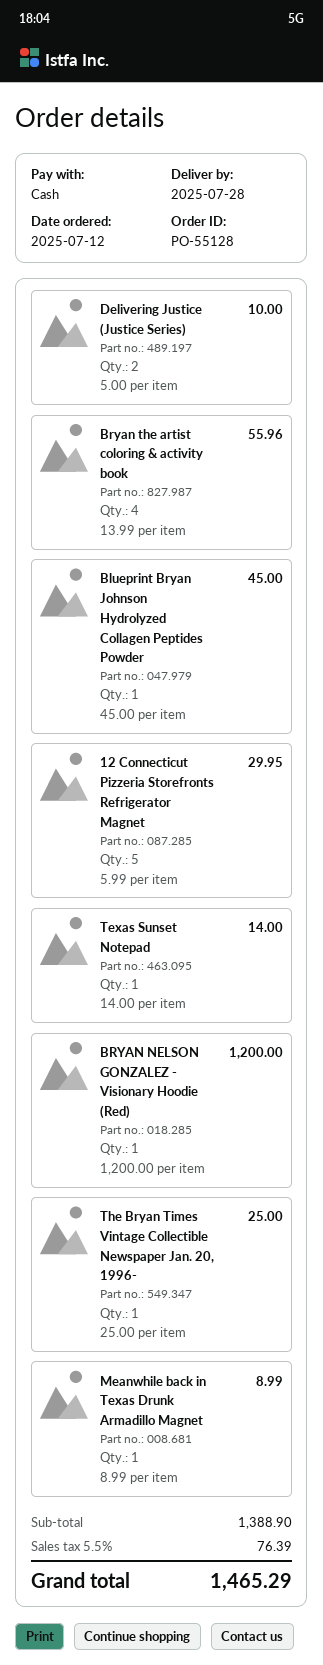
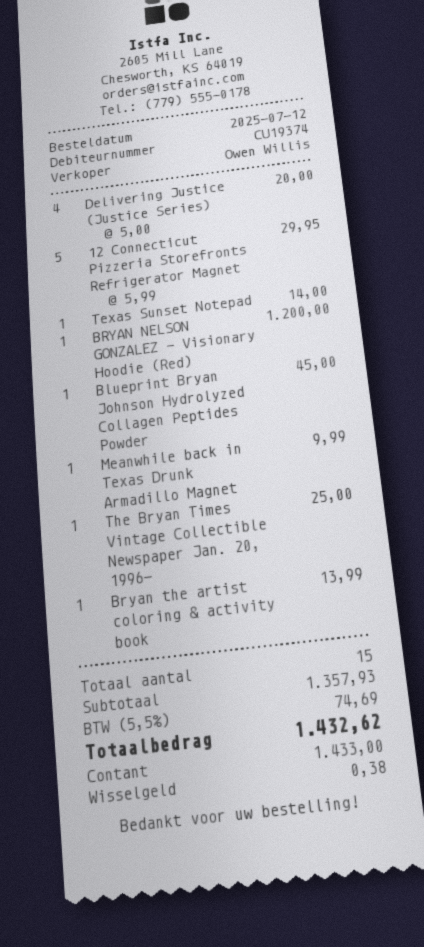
Delivering Justice (Justice Series): 2 x 5.00 = 10.00 -> 4 x 5.00 = 20.00
Bryan the artist coloring & activity book: 4 x 13.99 = 55.96 -> 1 x 13.99 = 13.99
Meanwhile back in Texas Drunk Armadillo Magnet: 1 x 8.99 = 8.99 -> 1 x 9.99 = 9.99
subtotal: 1388.90 -> 1357.93
tax: 5.5% = 76.39 -> 5.5% = 74.69
total: 1465.29 -> 1432.62

